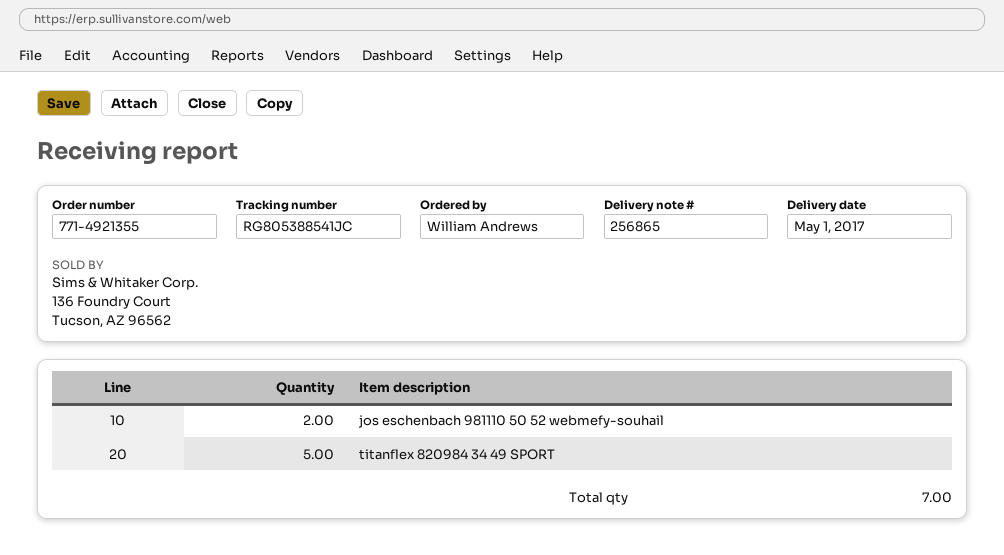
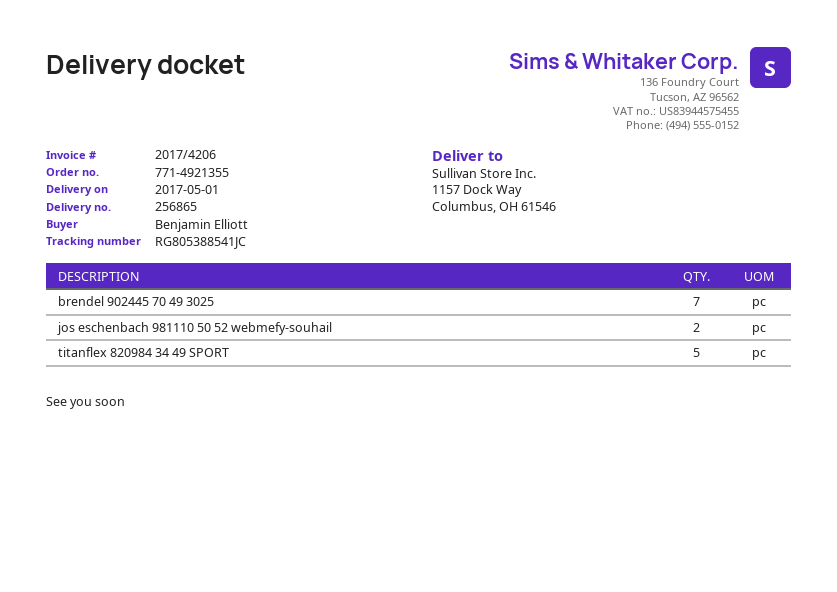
ordered by: William Andrews -> Benjamin Elliott
brendel 902445 70 49 3025: none -> 7

